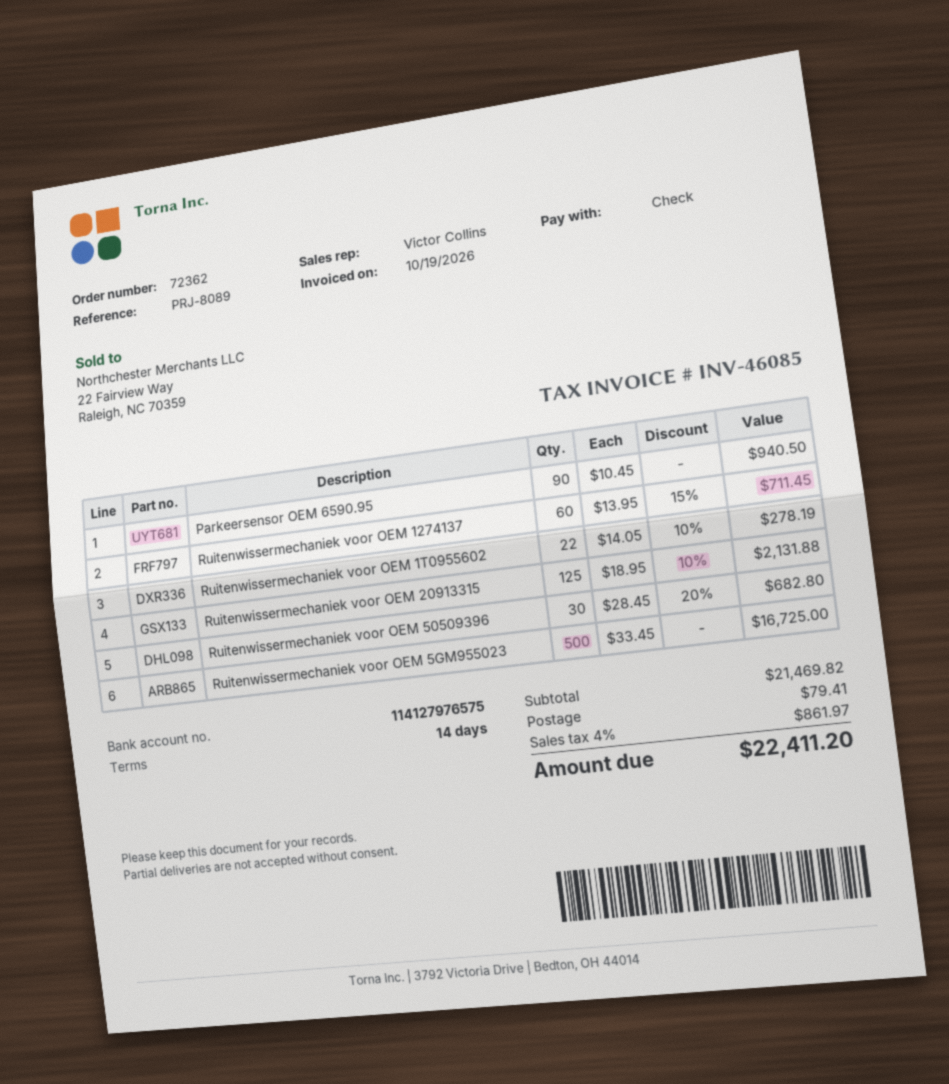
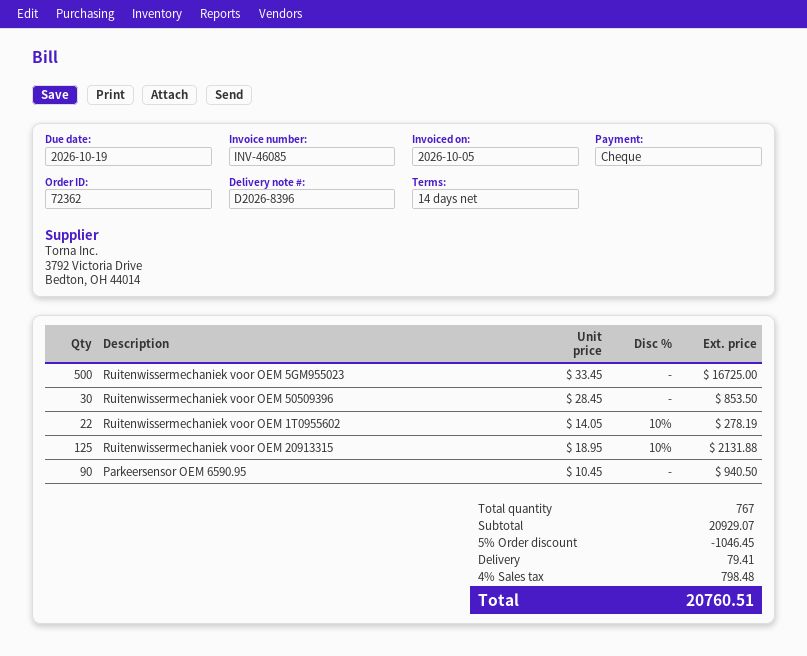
invoice date: 2026-10-19 -> 2026-10-05
Ruitenwissermechaniek voor OEM 1274137: 60 x 13.95 - 15% = 711.45 -> none
Ruitenwissermechaniek voor OEM 50509396: 30 x 28.45 - 20% = 682.80 -> 30 x 28.45 = 853.50
subtotal: 21469.82 -> 20929.07
discount: none -> 5% = 1046.45
tax: 4% = 861.97 -> 4% = 798.48
total: 22411.20 -> 20760.51

